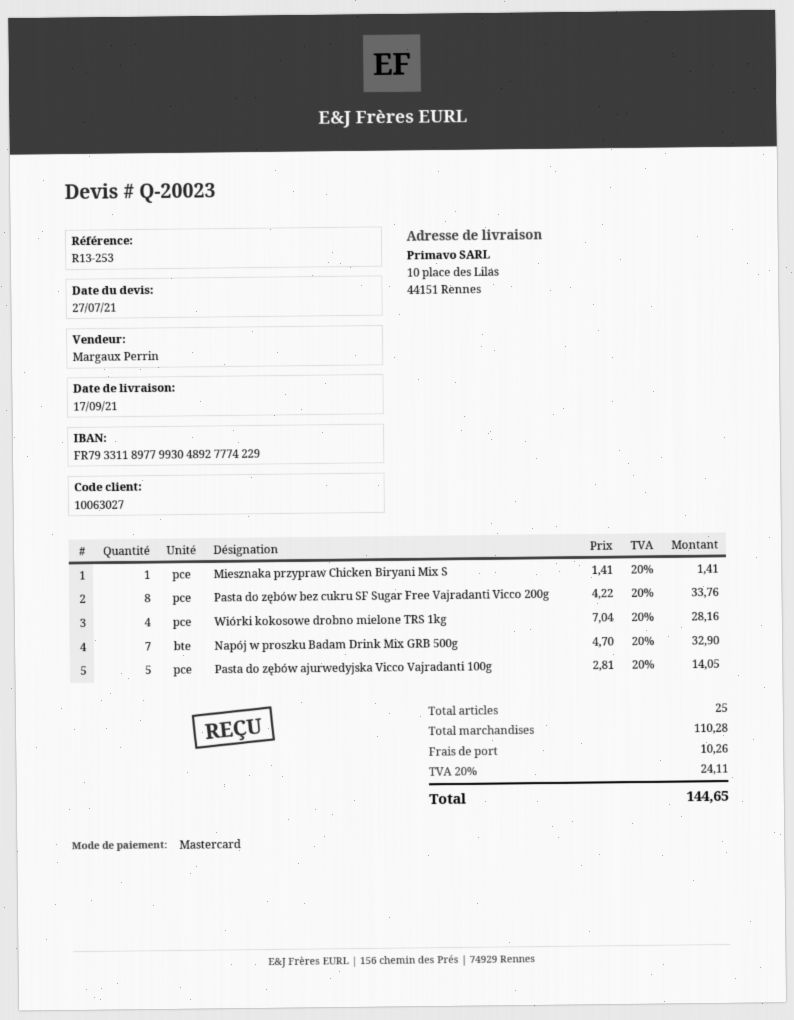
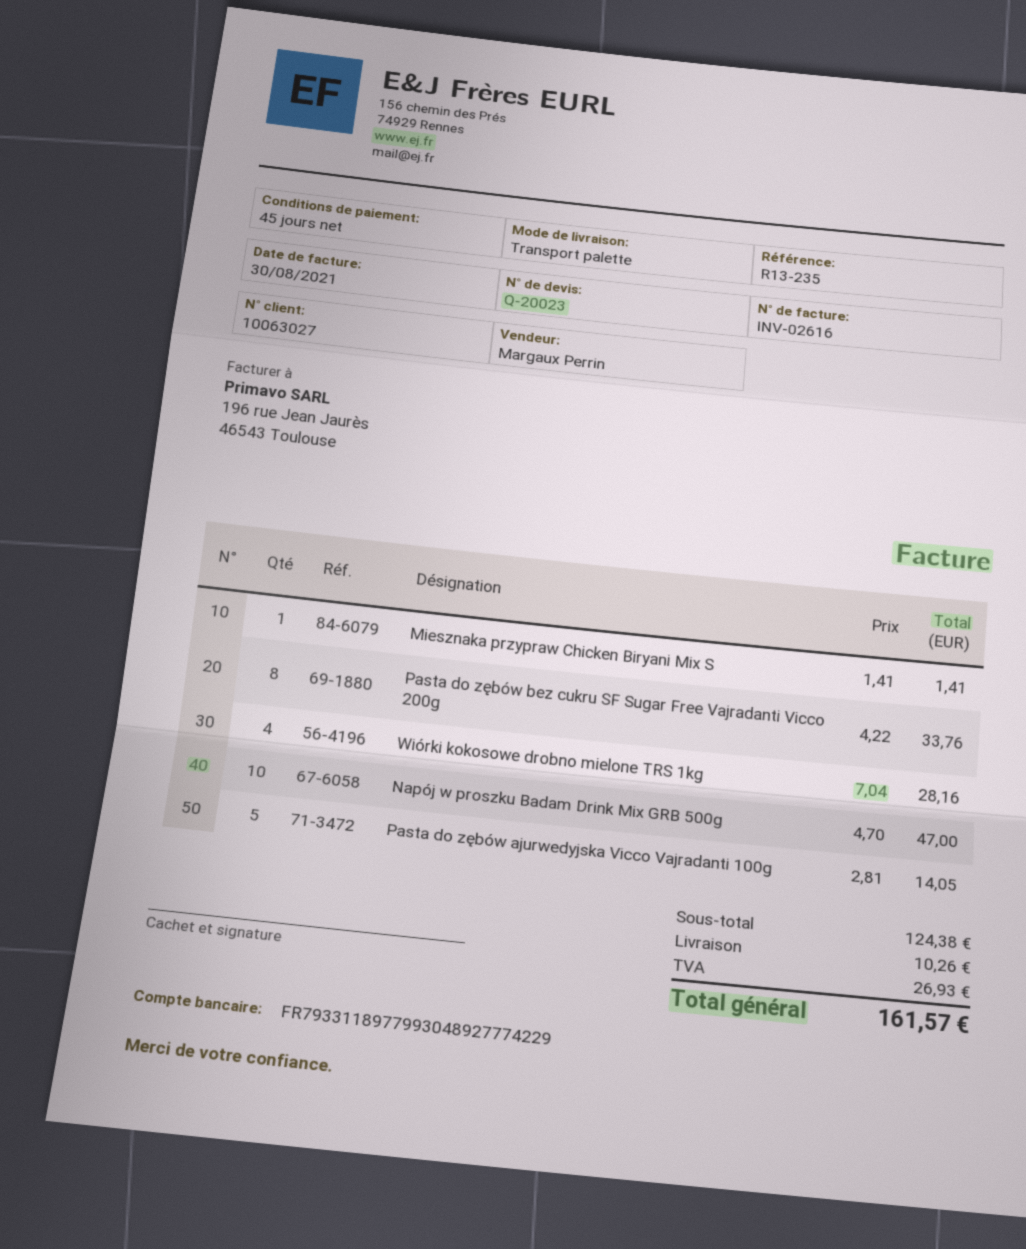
reference: R13-253 -> R13-235
Napój w proszku Badam Drink Mix GRB 500g: 7 x 4.70 = 32.90 -> 10 x 4.70 = 47.00
subtotal: 110.28 -> 124.38
tax: 24.11 -> 26.93
total: 144.65 -> 161.57

